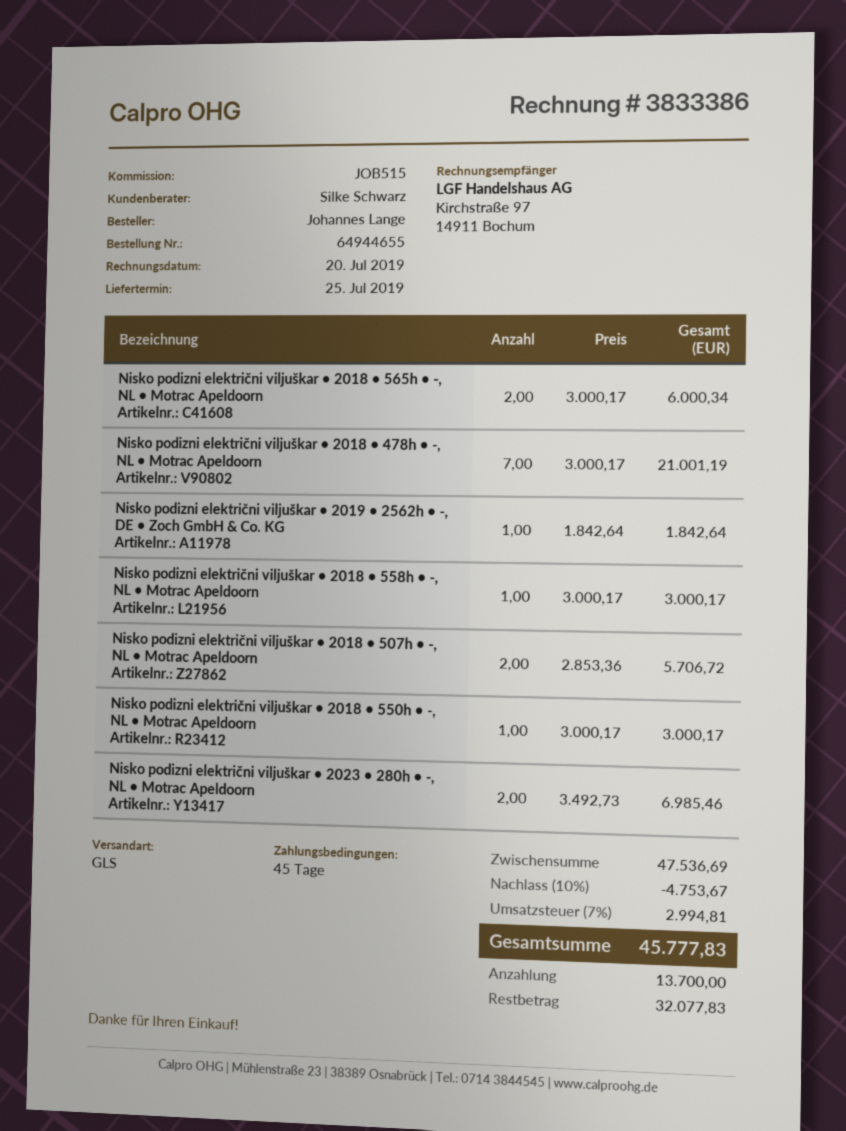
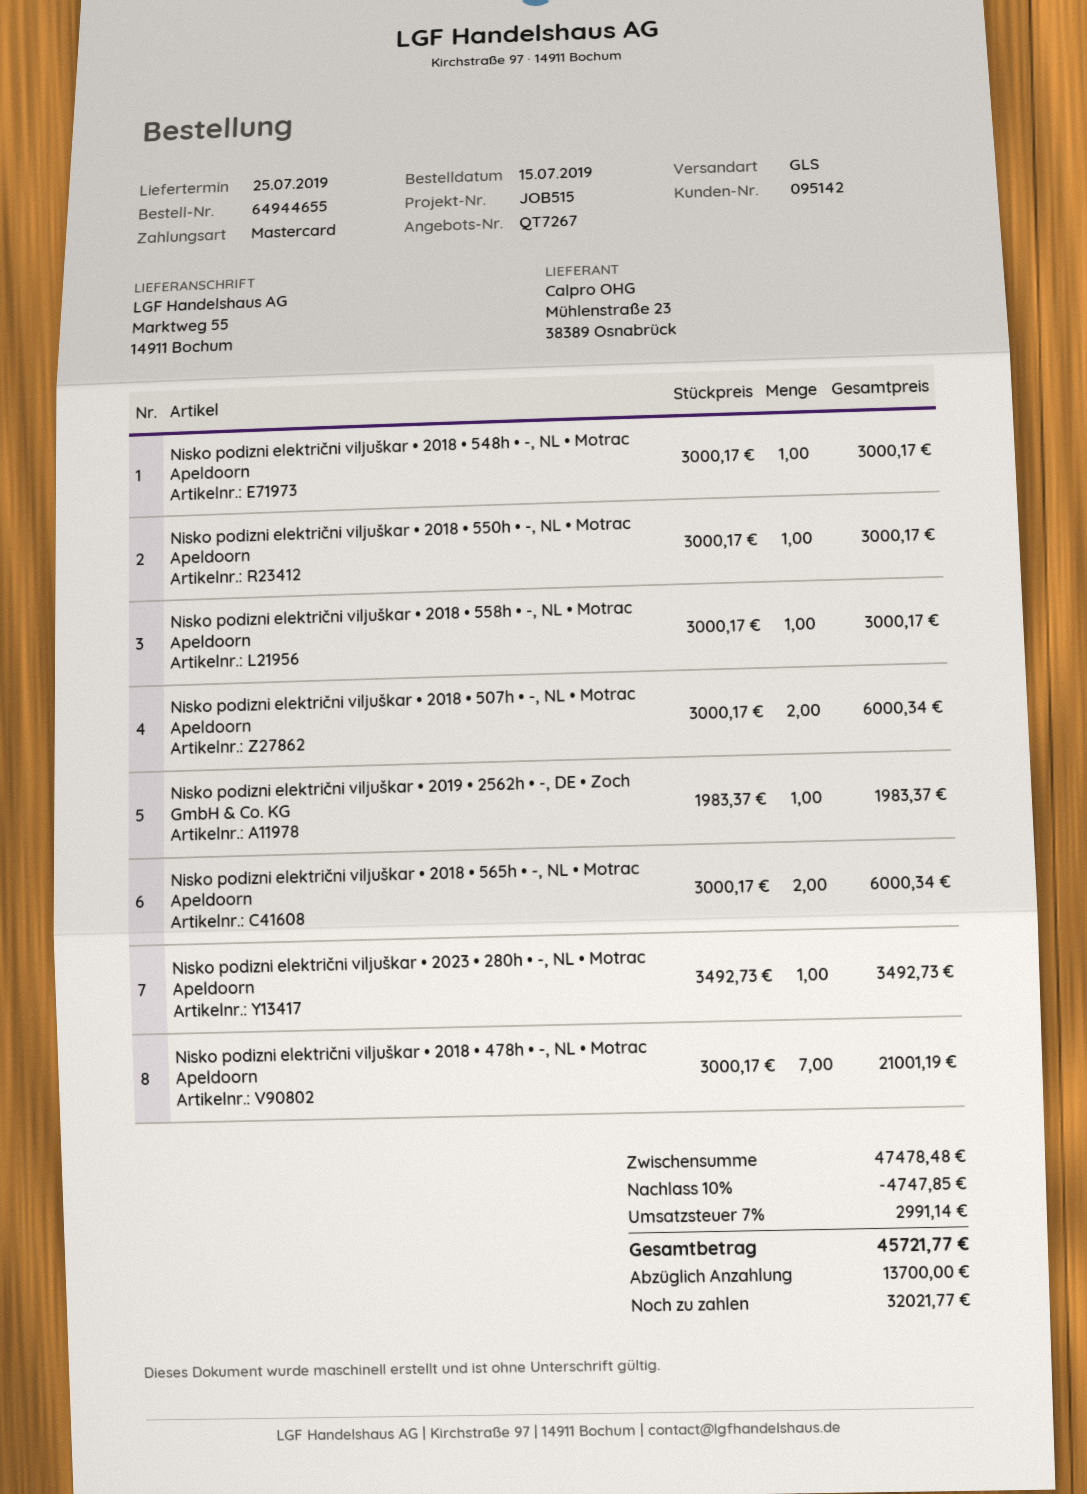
Nisko podizni električni viljuškar • 2019 • 2562h • -, DE • Zoch GmbH & Co. KG: 1 x 1842.64 = 1842.64 -> 1 x 1983.37 = 1983.37
Nisko podizni električni viljuškar • 2018 • 507h • -, NL • Motrac Apeldoorn: 2 x 2853.36 = 5706.72 -> 2 x 3000.17 = 6000.34
Nisko podizni električni viljuškar • 2023 • 280h • -, NL • Motrac Apeldoorn: 2 x 3492.73 = 6985.46 -> 1 x 3492.73 = 3492.73
Nisko podizni električni viljuškar • 2018 • 548h • -, NL • Motrac Apeldoorn: none -> 1 x 3000.17 = 3000.17
subtotal: 47536.69 -> 47478.48
discount: 10% = 4753.67 -> 10% = 4747.85
tax: 7% = 2994.81 -> 7% = 2991.14
total: 45777.83 -> 45721.77
balance: 32077.83 -> 32021.77

